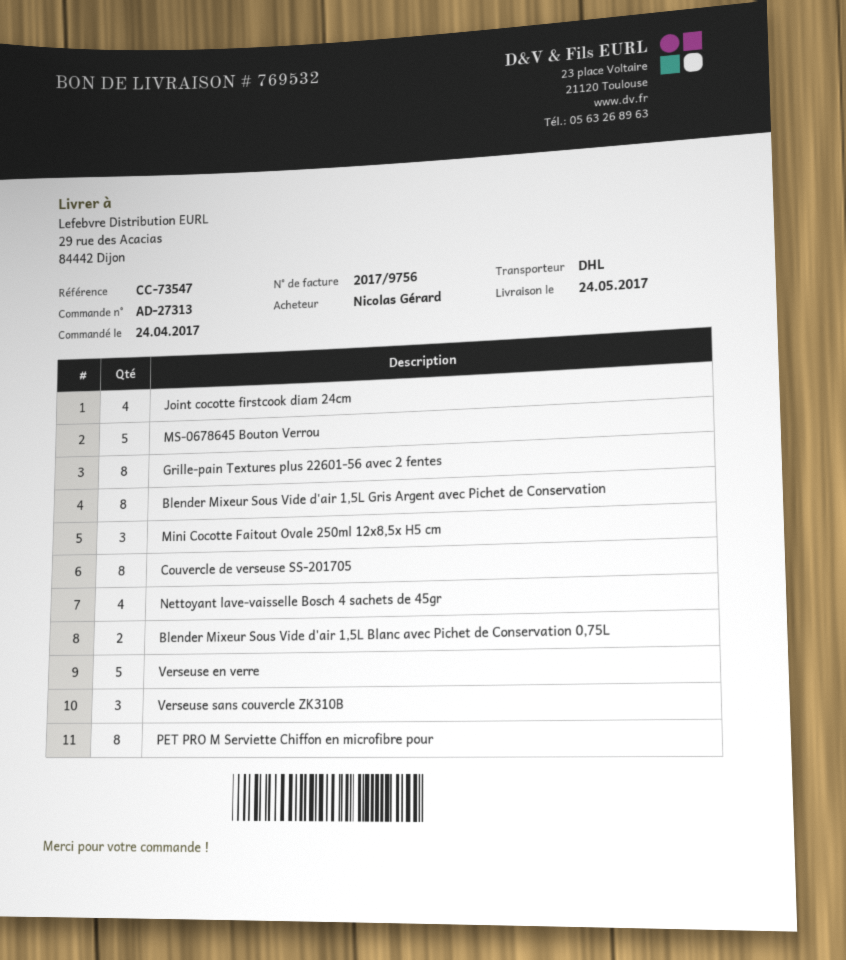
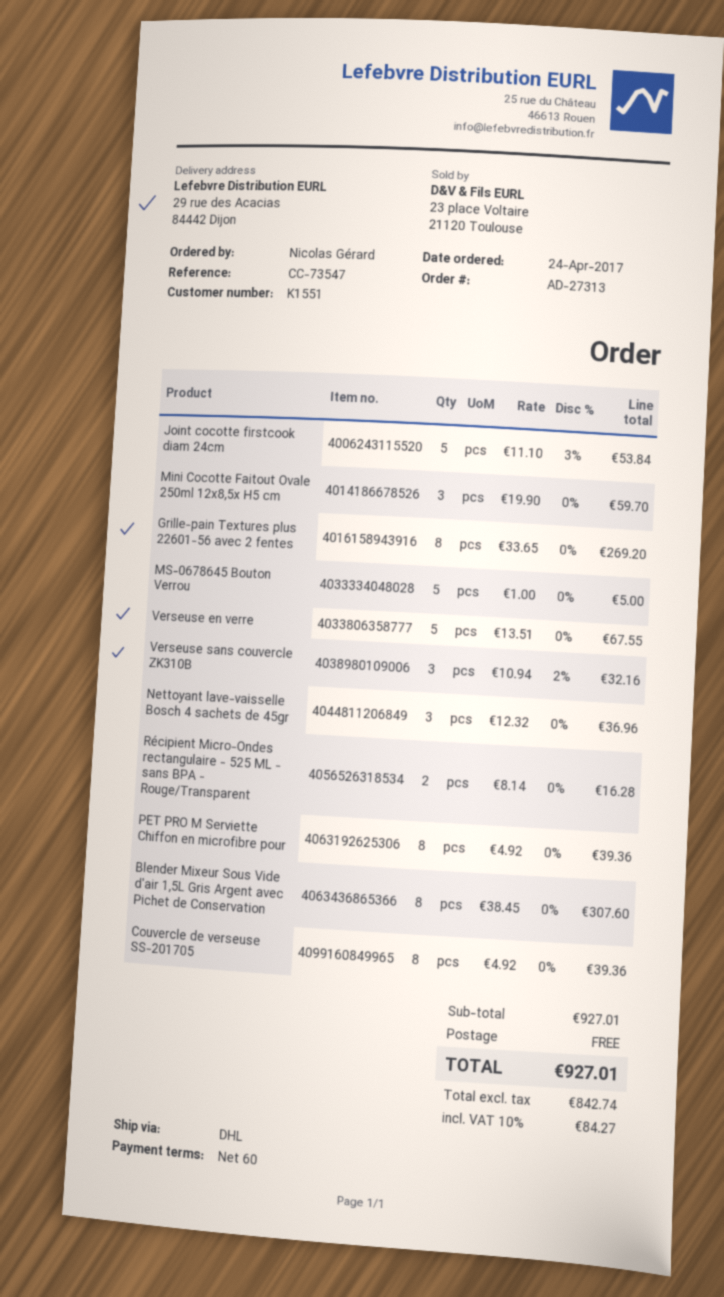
Joint cocotte firstcook diam 24cm: 4 -> 5
Nettoyant lave-vaisselle Bosch 4 sachets de 45gr: 4 -> 3
Blender Mixeur Sous Vide d'air 1,5L Blanc avec Pichet de Conservation 0,75L: 2 -> none
Récipient Micro-Ondes rectangulaire - 525 ML - sans BPA - Rouge/Transparent: none -> 2

